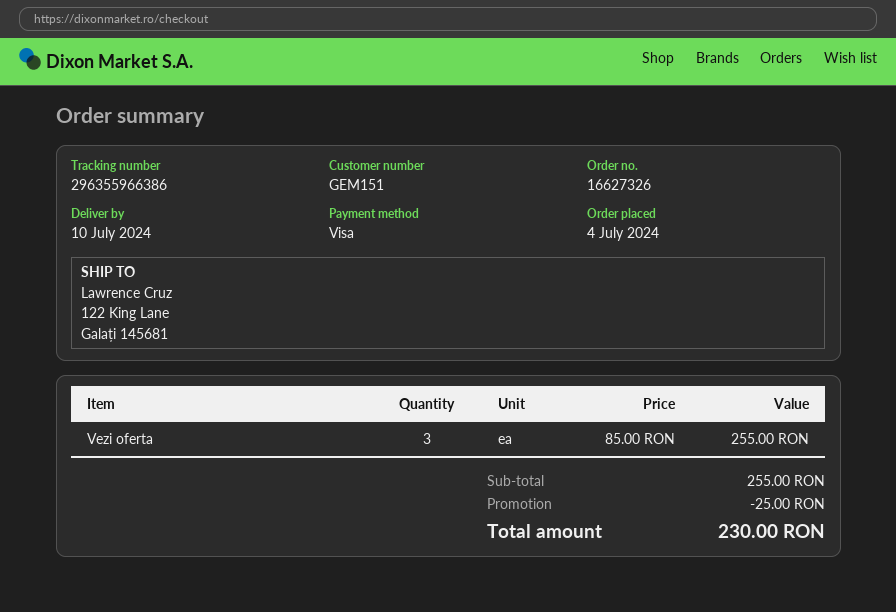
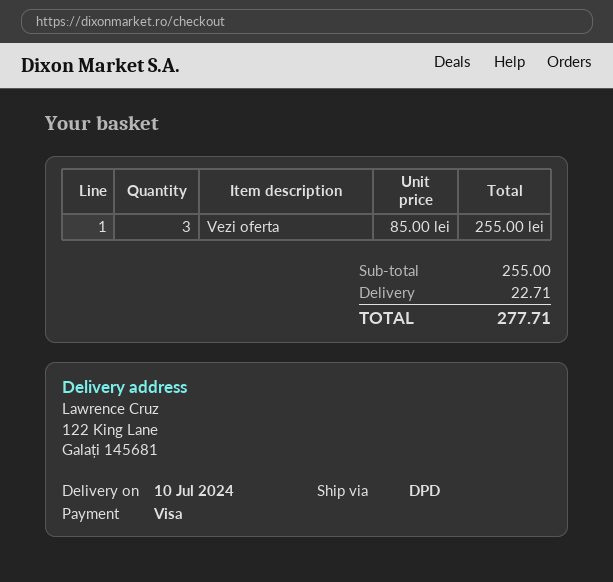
discount: 25.00 -> none
shipping: none -> 22.71
total: 230.00 -> 277.71

